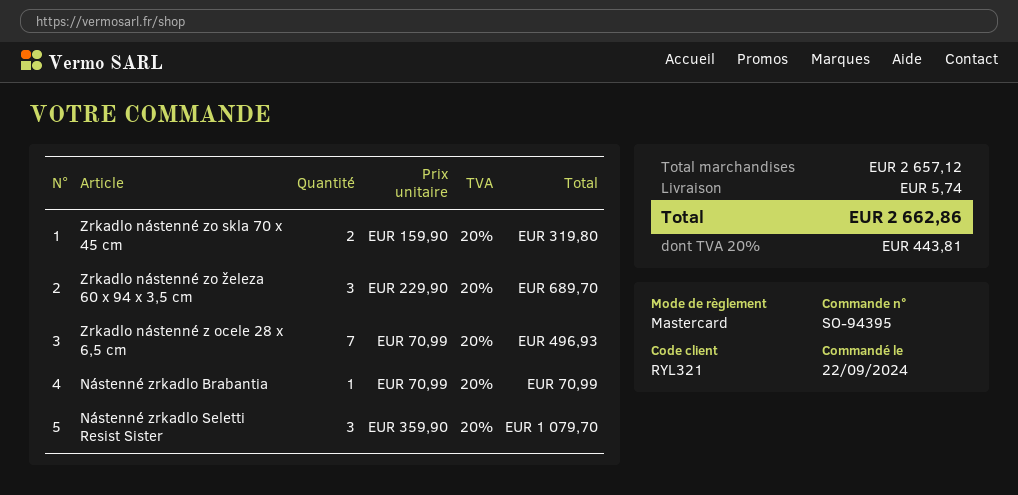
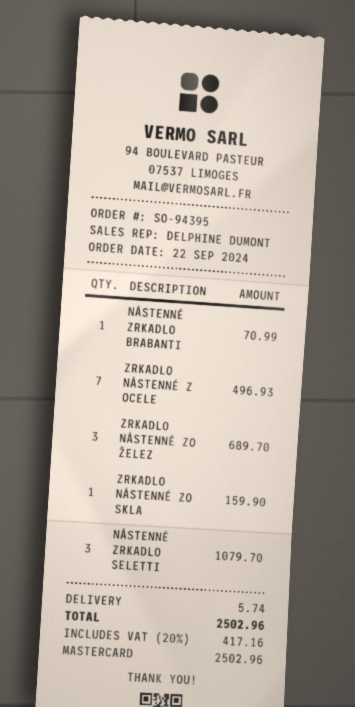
Zrkadlo nástenné zo skla 70 x 45 cm: 2 for 319.80 -> 1 for 159.90
tax: 20% = 443.81 -> 20% = 417.16
total: 2662.86 -> 2502.96

